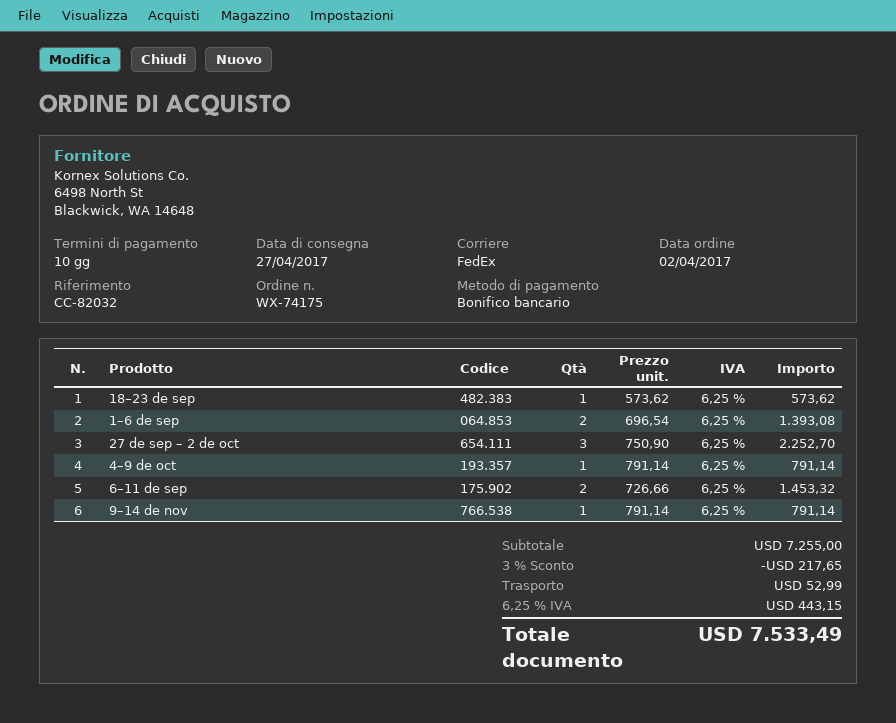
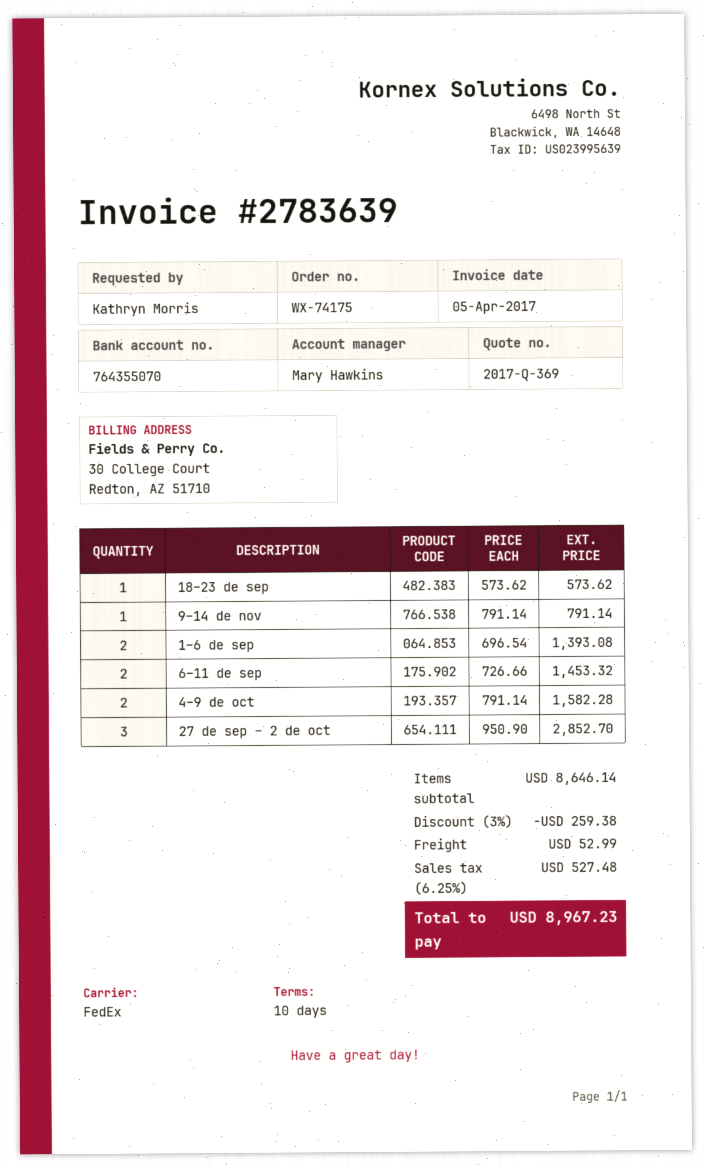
27 de sep – 2 de oct: 3 x 750.90 = 2252.70 -> 3 x 950.90 = 2852.70
4–9 de oct: 1 x 791.14 = 791.14 -> 2 x 791.14 = 1582.28
subtotal: 7255.00 -> 8646.14
discount: 3% = 217.65 -> 3% = 259.38
tax: 6.25% = 443.15 -> 6.25% = 527.48
total: 7533.49 -> 8967.23

